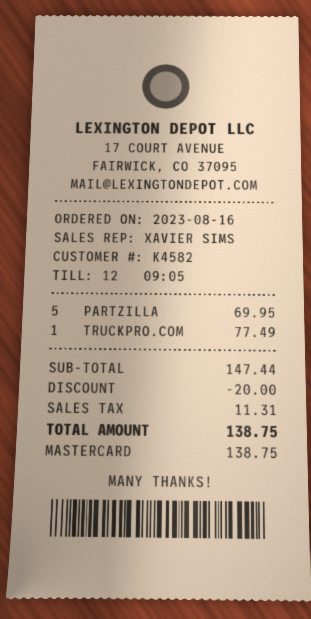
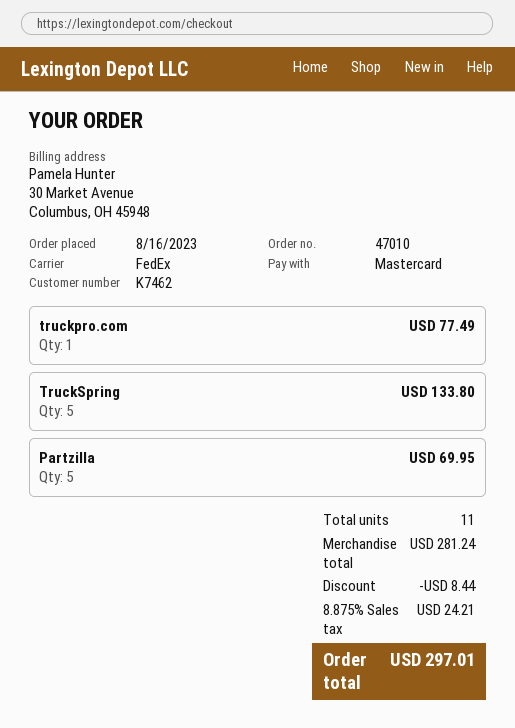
customer number: K4582 -> K7462
TruckSpring: none -> 5 for 133.80
subtotal: 147.44 -> 281.24
discount: 20.00 -> 8.44
tax: 11.31 -> 24.21
total: 138.75 -> 297.01

